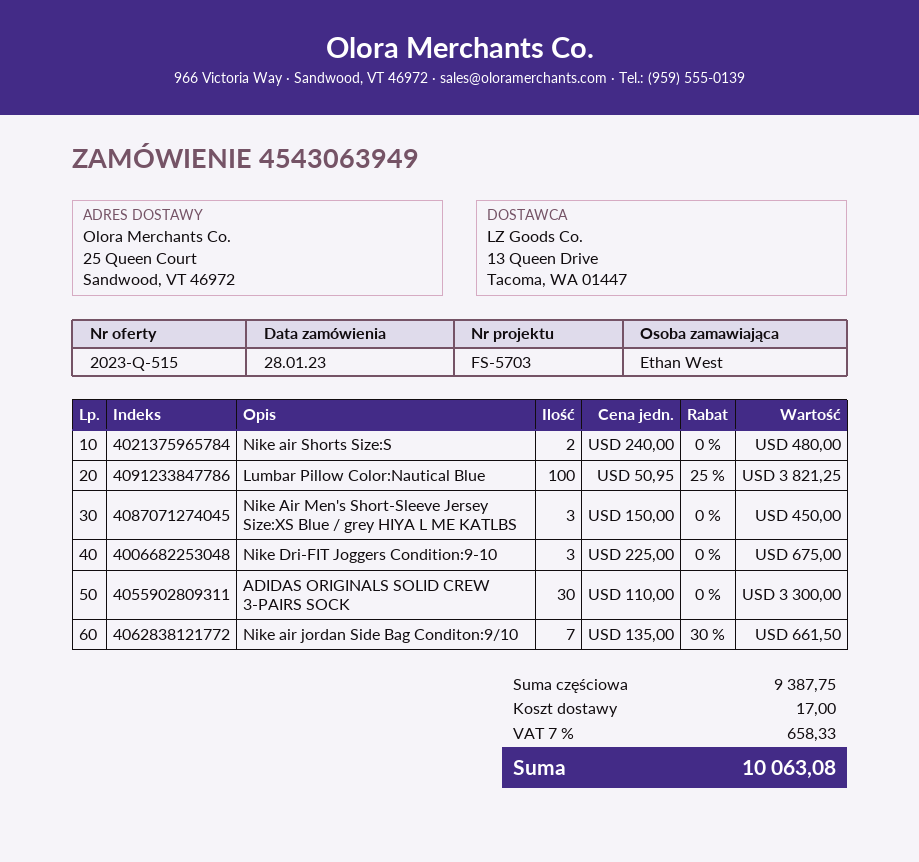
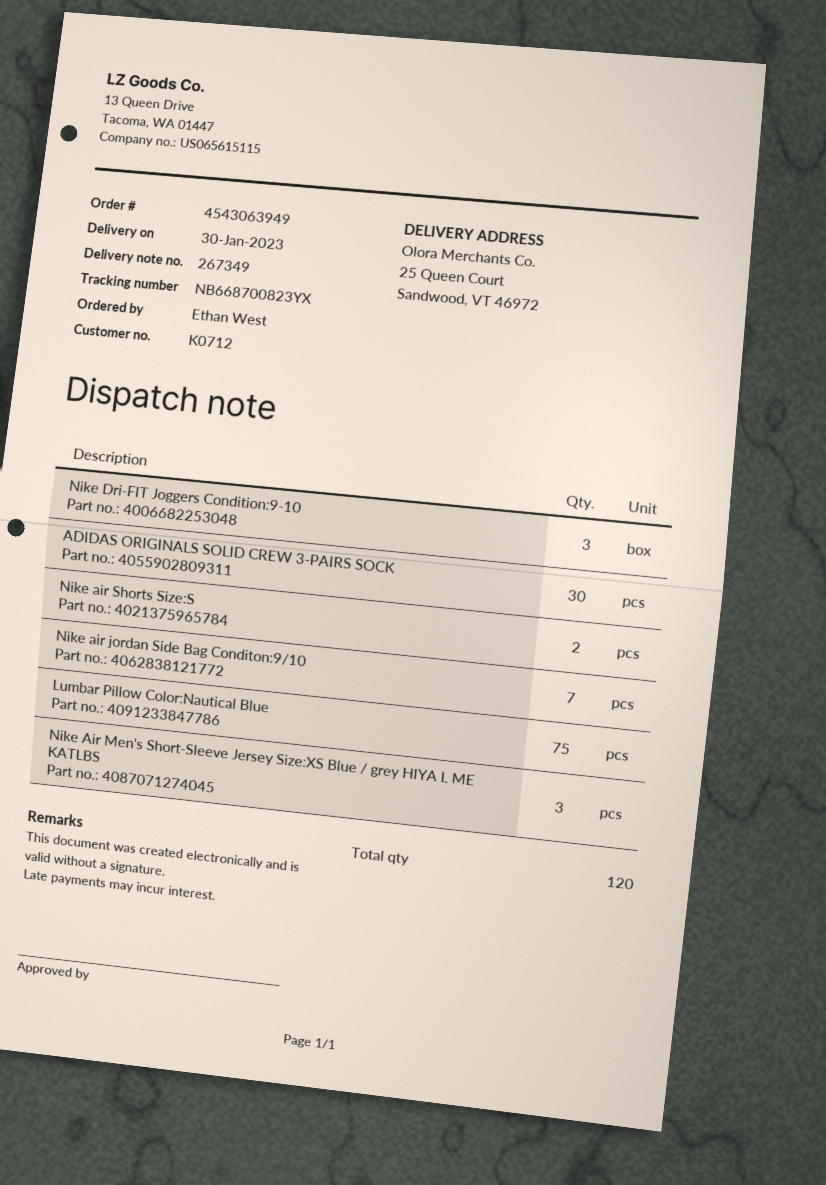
Lumbar Pillow Color:Nautical Blue: 100 -> 75

